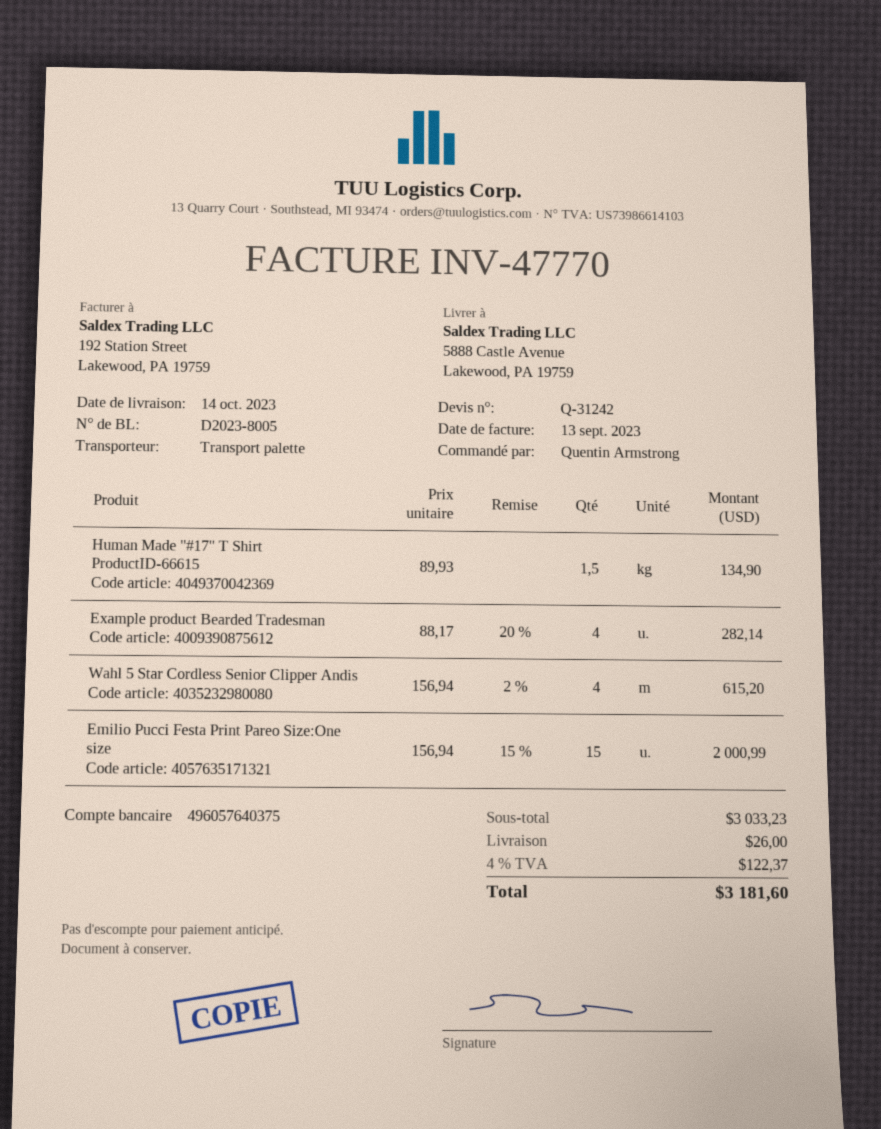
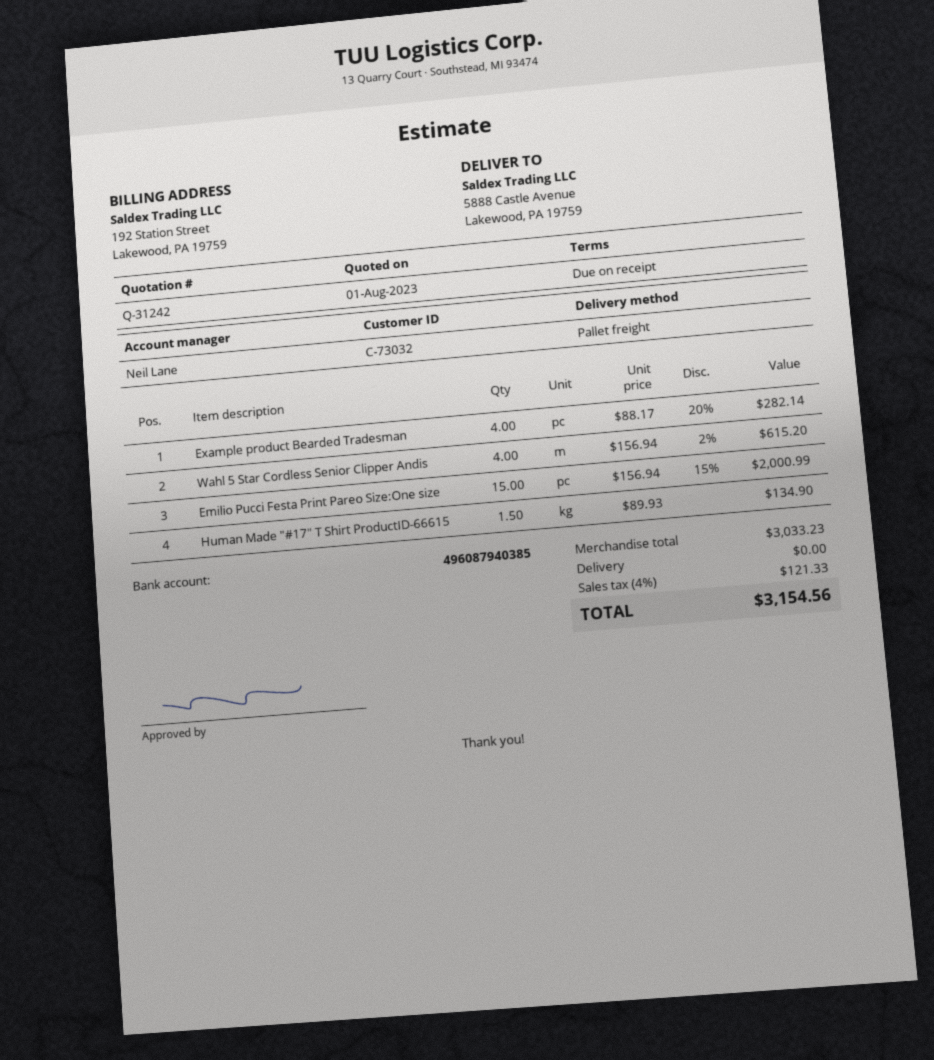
bank account: 496057640375 -> 496087940385
shipping: 26.00 -> 0.00
tax: 4% = 122.37 -> 4% = 121.33
total: 3181.60 -> 3154.56

